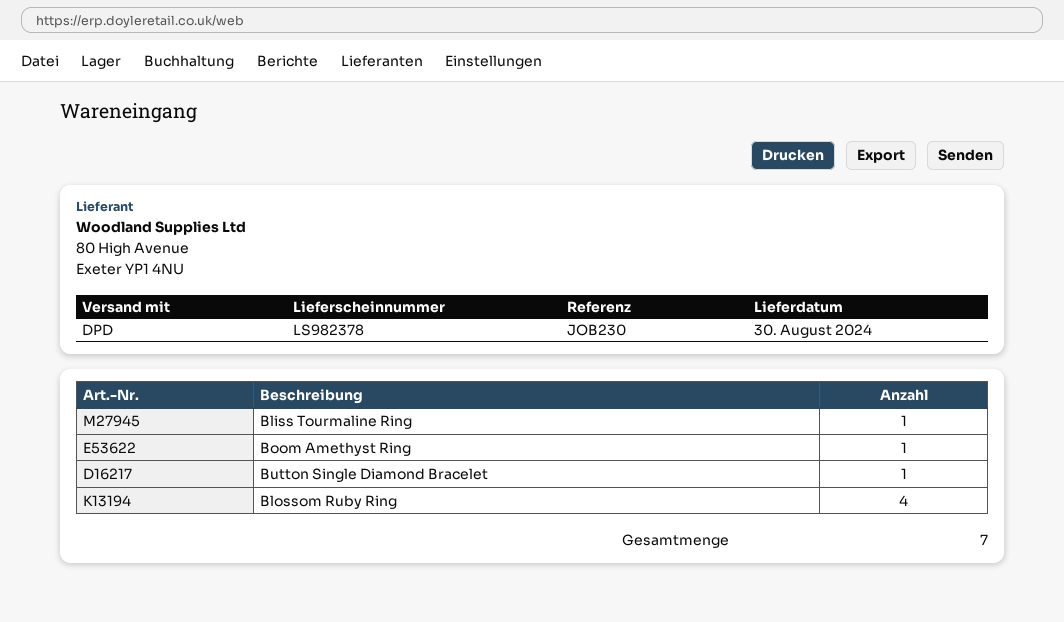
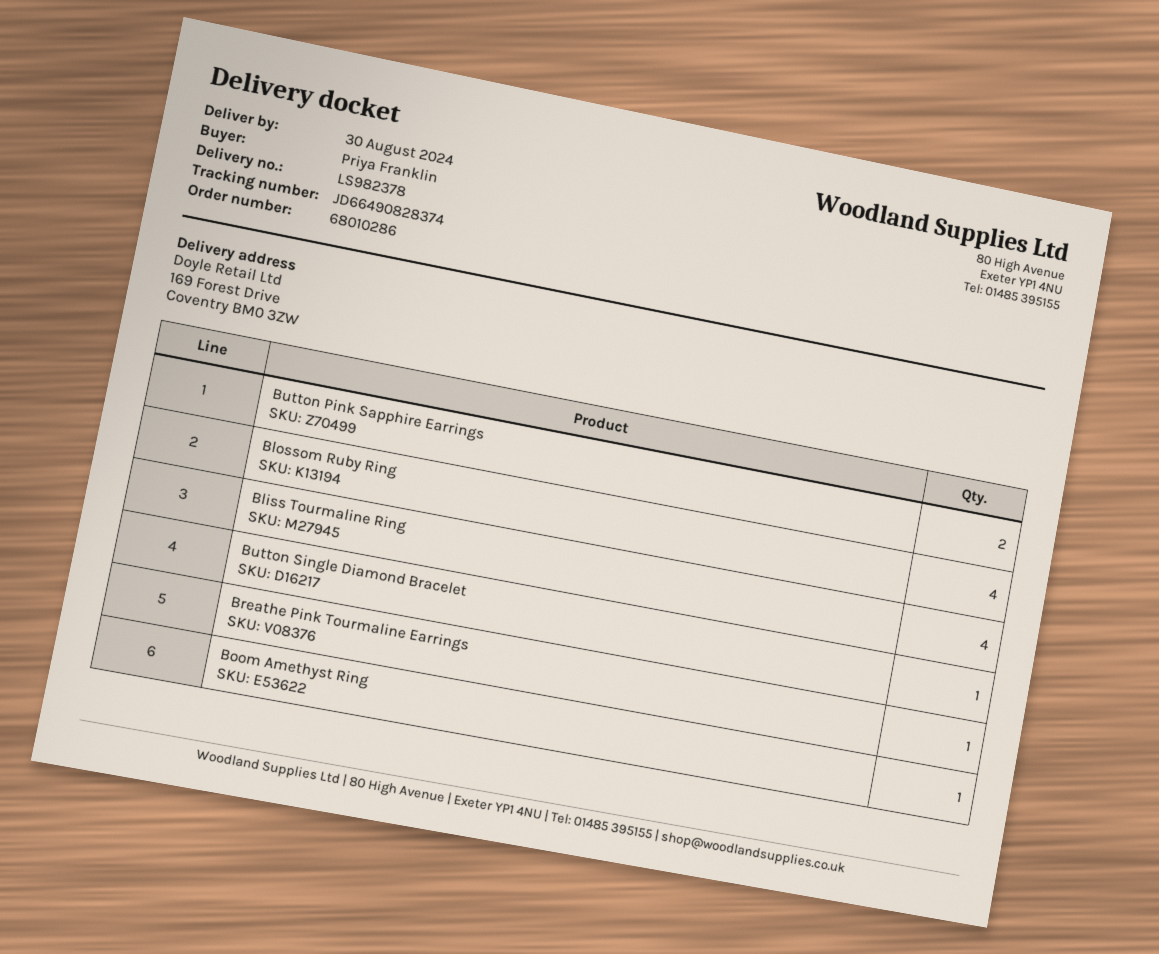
Bliss Tourmaline Ring: 1 -> 4
Button Pink Sapphire Earrings: none -> 2
Breathe Pink Tourmaline Earrings: none -> 1

